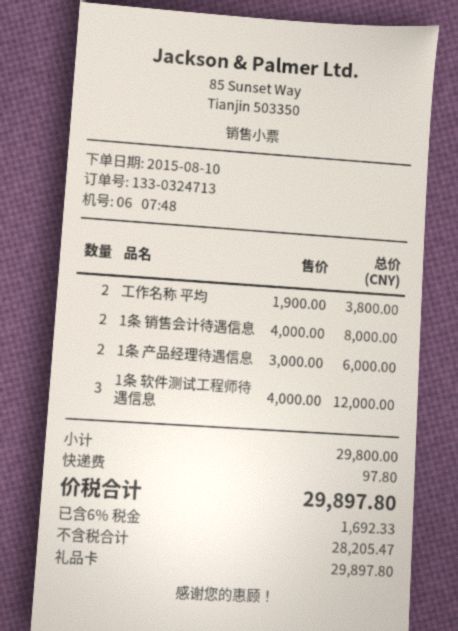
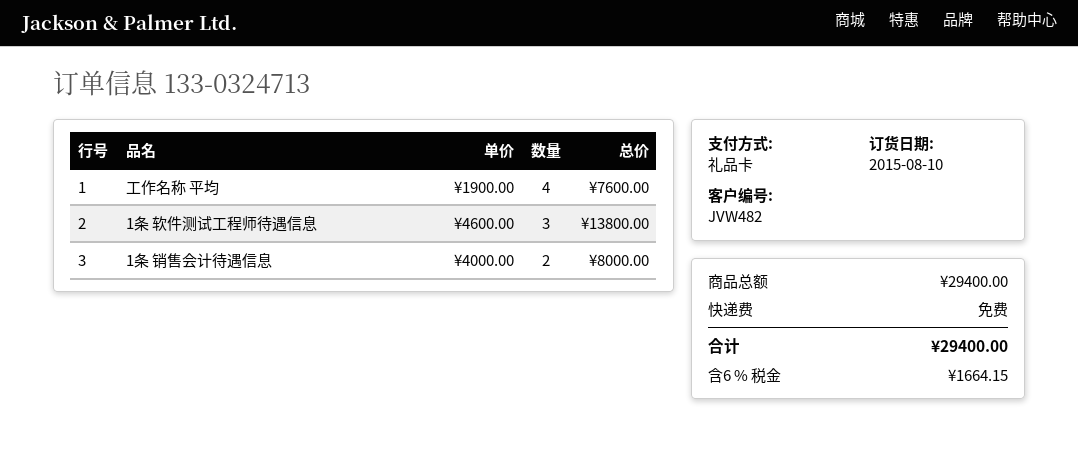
工作名称 平均: 2 x 1900.00 = 3800.00 -> 4 x 1900.00 = 7600.00
1条 产品经理待遇信息: 2 x 3000.00 = 6000.00 -> none
1条 软件测试工程师待遇信息: 3 x 4000.00 = 12000.00 -> 3 x 4600.00 = 13800.00
subtotal: 29800.00 -> 29400.00
shipping: 97.80 -> 0.00
tax: 6% = 1692.33 -> 6% = 1664.15
total: 29897.80 -> 29400.00

